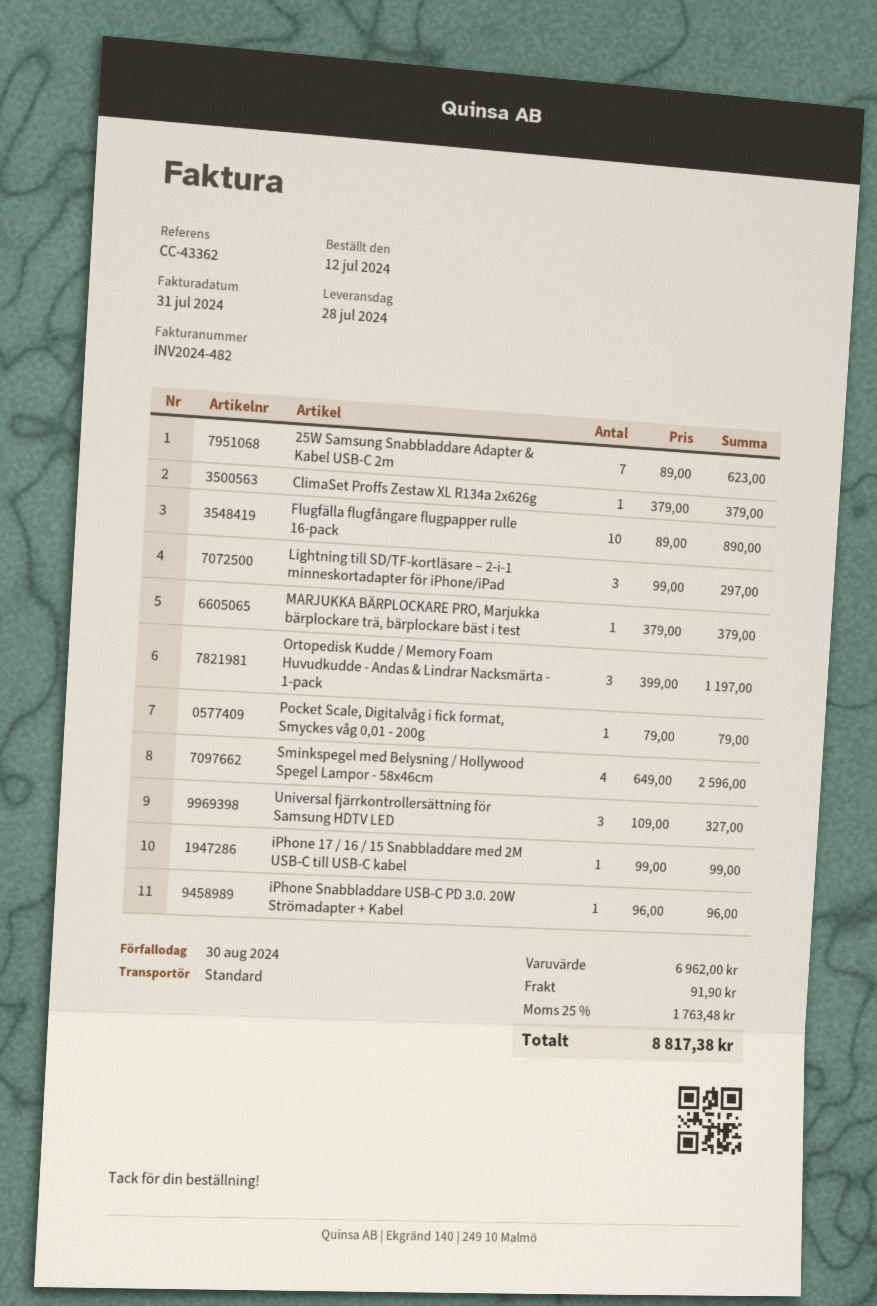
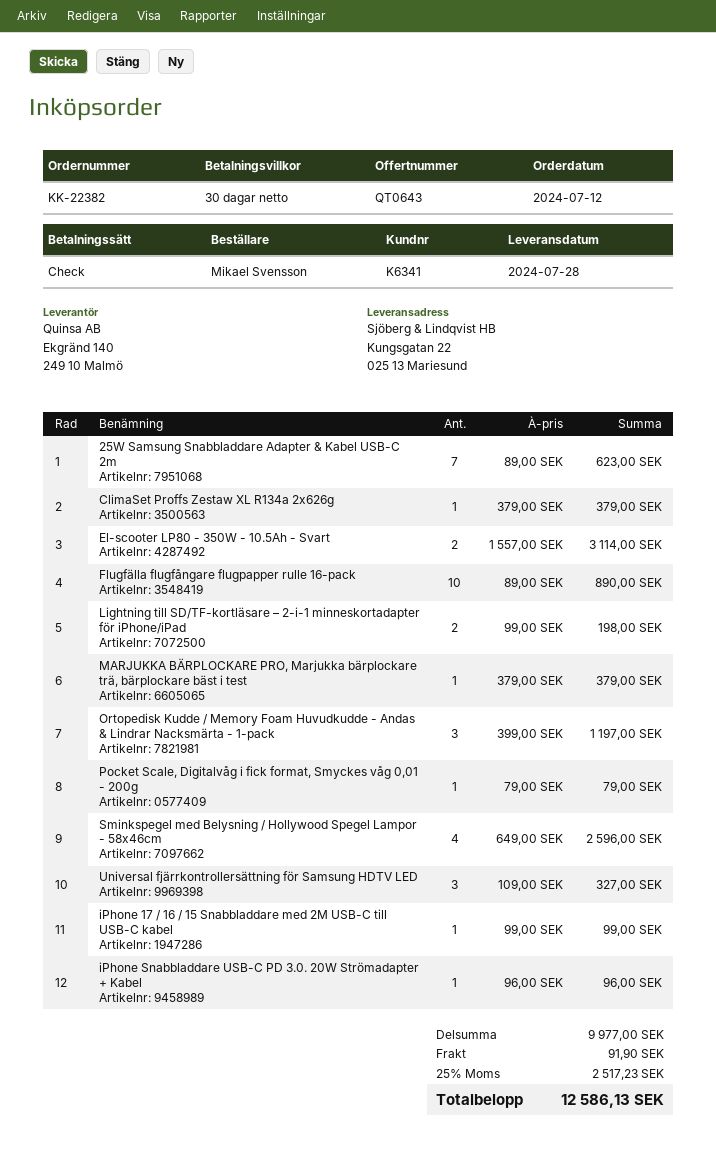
Lightning till SD/TF-kortläsare – 2-i-1 minneskortadapter för iPhone/iPad: 3 x 99.00 = 297.00 -> 2 x 99.00 = 198.00
El-scooter LP80 - 350W - 10.5Ah - Svart: none -> 2 x 1557.00 = 3114.00
subtotal: 6962.00 -> 9977.00
tax: 25% = 1763.48 -> 25% = 2517.23
total: 8817.38 -> 12586.13

